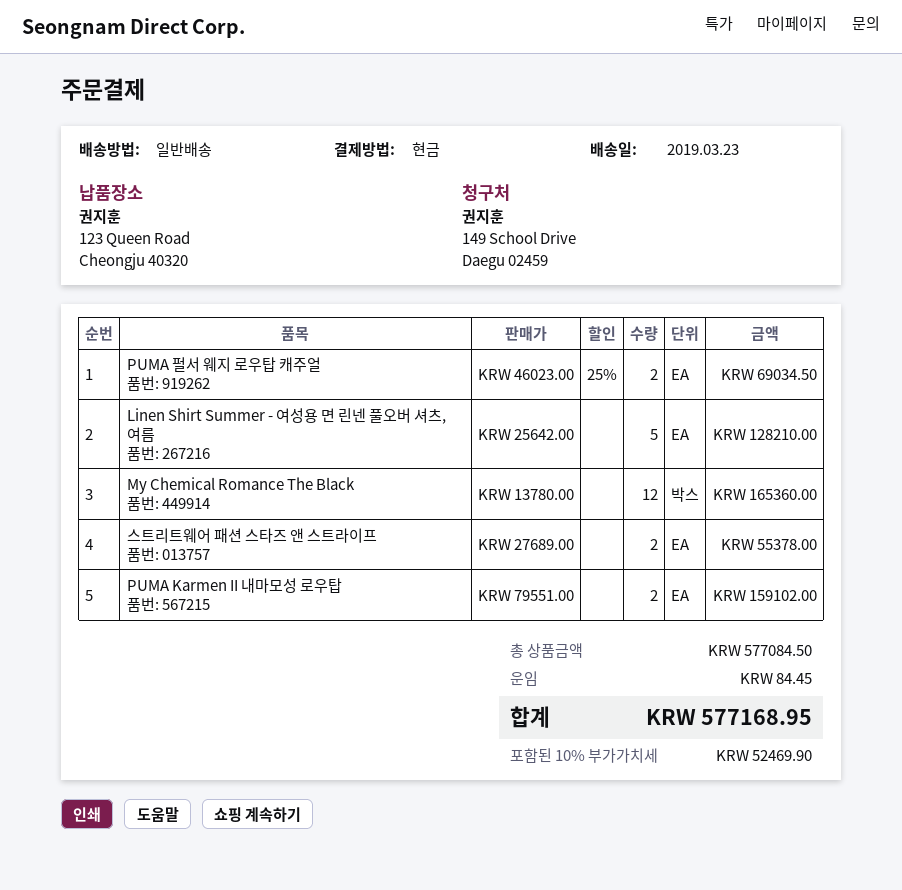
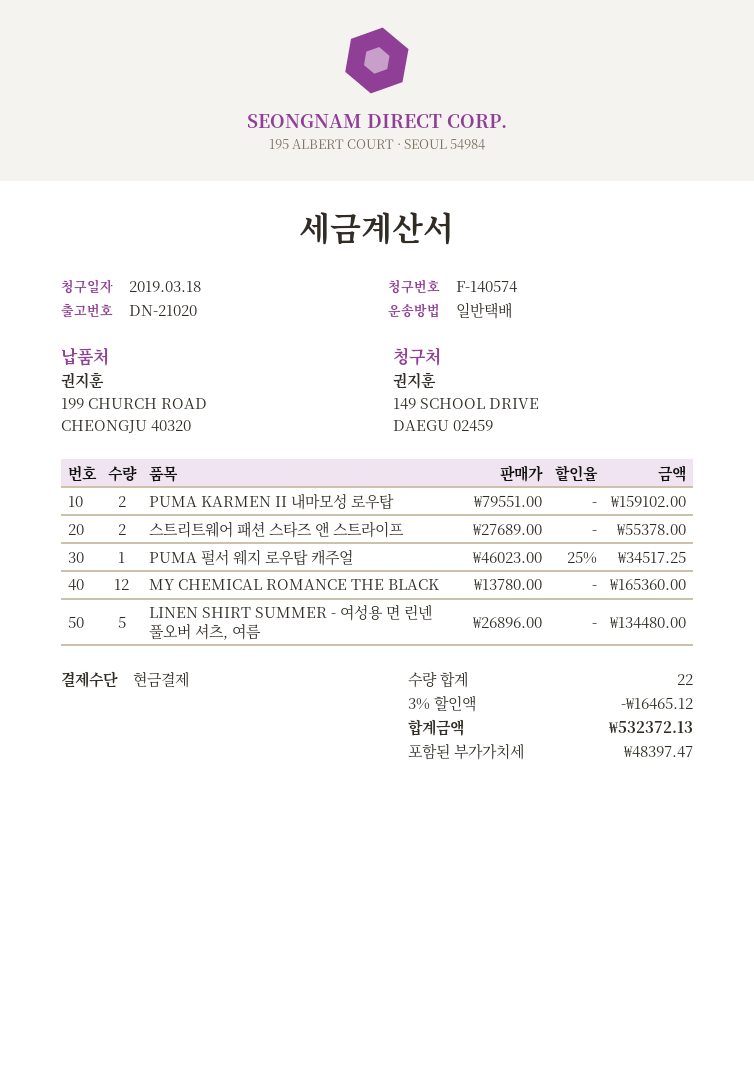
ship to: 123 Queen Road, Cheongju 40320 -> 199 CHURCH ROAD, CHEONGJU 40320
PUMA 펄서 웨지 로우탑 캐주얼: 2 x 46023.00 - 25% = 69034.50 -> 1 x 46023.00 - 25% = 34517.25
Linen Shirt Summer - 여성용 면 린넨 풀오버 셔츠, 여름: 5 x 25642.00 = 128210.00 -> 5 x 26896.00 = 134480.00
discount: none -> 3% = 16465.12
shipping: 84.45 -> none
tax: 52469.90 -> 48397.47
total: 577168.95 -> 532372.13

